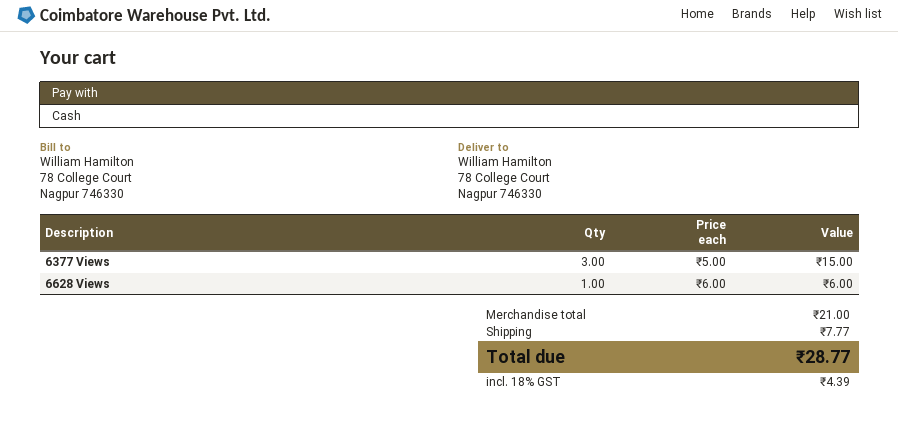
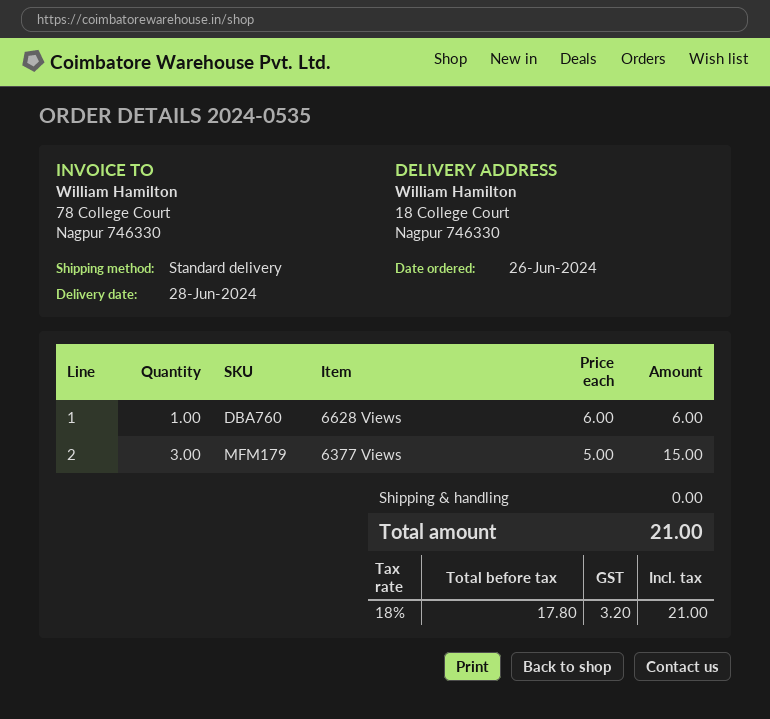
ship to: 78 College Court, Nagpur 746330 -> 18 College Court, Nagpur 746330
shipping: 7.77 -> 0.00
tax: 18% = 4.39 -> 18% = 3.20
total: 28.77 -> 21.00

